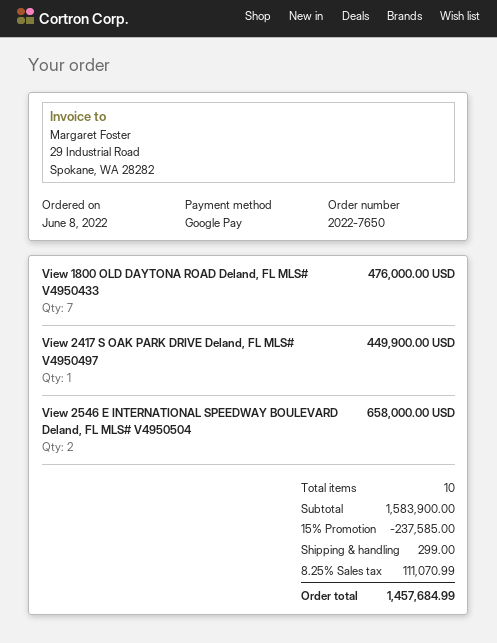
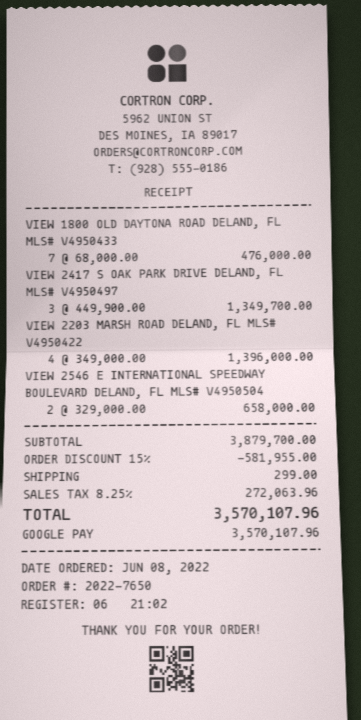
View 2417 S OAK PARK DRIVE Deland, FL MLS# V4950497: 1 for 449900.00 -> 3 for 1349700.00
VIEW 2203 MARSH ROAD DELAND, FL MLS# V4950422: none -> 4 for 1396000.00
subtotal: 1583900.00 -> 3879700.00
discount: 15% = 237585.00 -> 15% = 581955.00
tax: 8.25% = 111070.99 -> 8.25% = 272063.96
total: 1457684.99 -> 3570107.96

